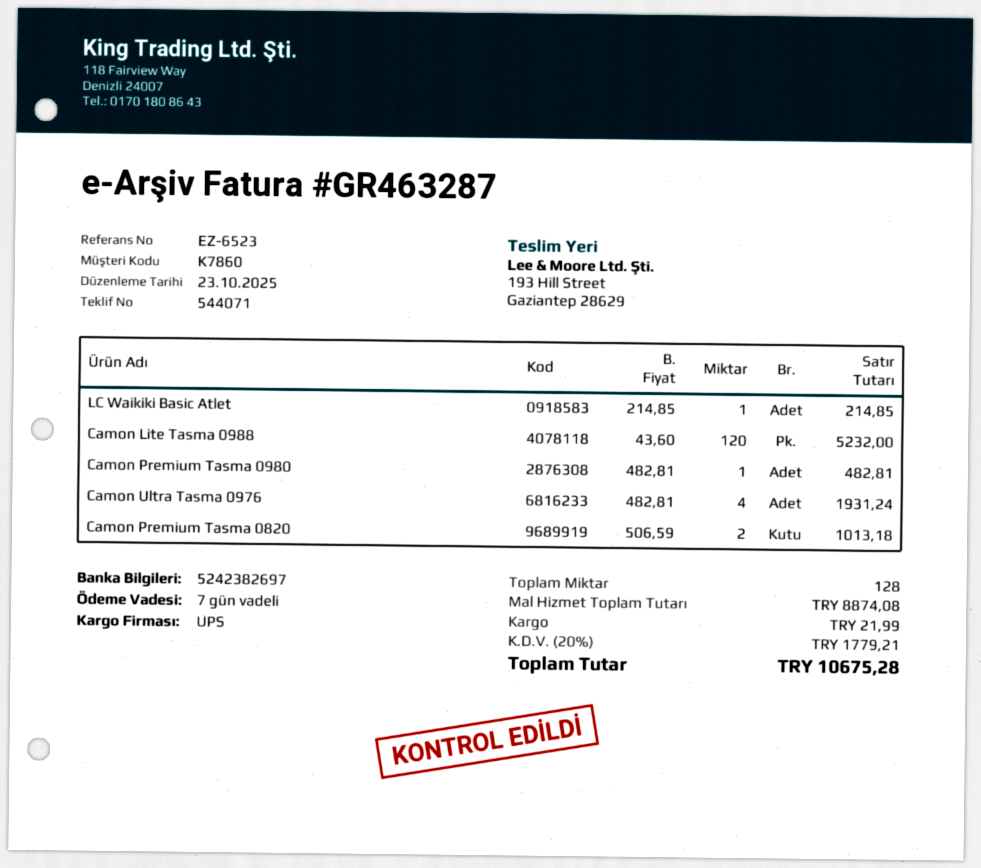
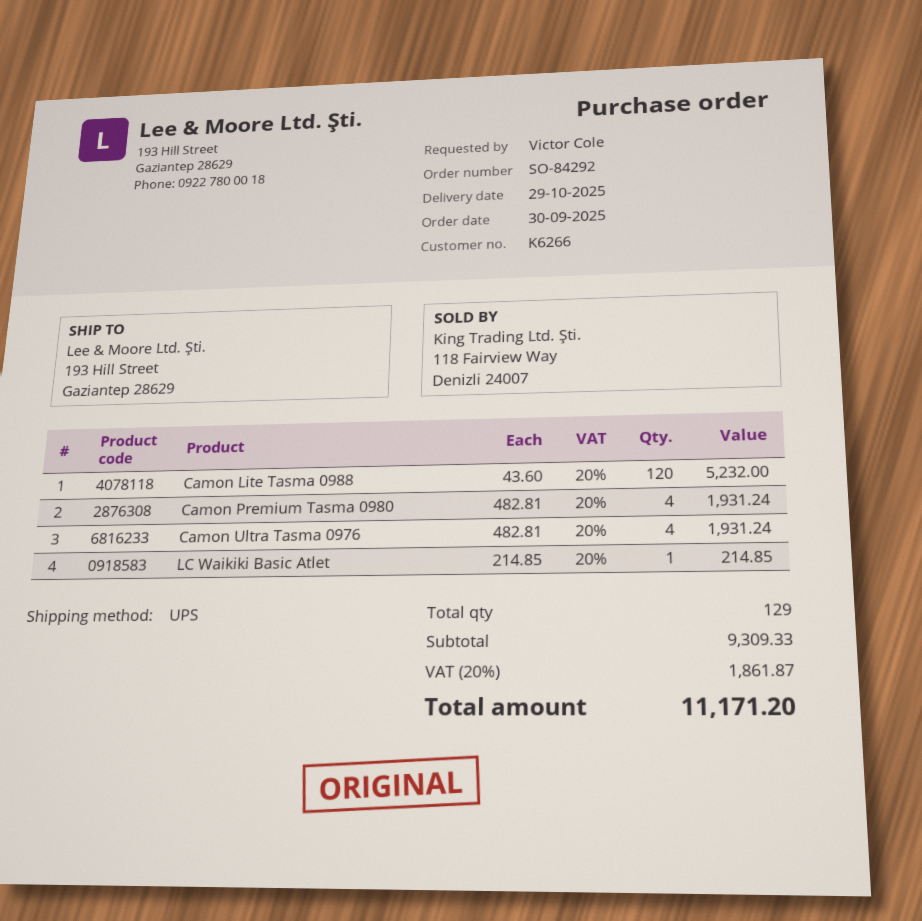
customer number: K7860 -> K6266
Camon Premium Tasma 0980: 1 x 482.81 = 482.81 -> 4 x 482.81 = 1931.24
Camon Premium Tasma 0820: 2 x 506.59 = 1013.18 -> none
total quantity: 128 -> 129
subtotal: 8874.08 -> 9309.33
shipping: 21.99 -> none
tax: 20% = 1779.21 -> 20% = 1861.87
total: 10675.28 -> 11171.20

